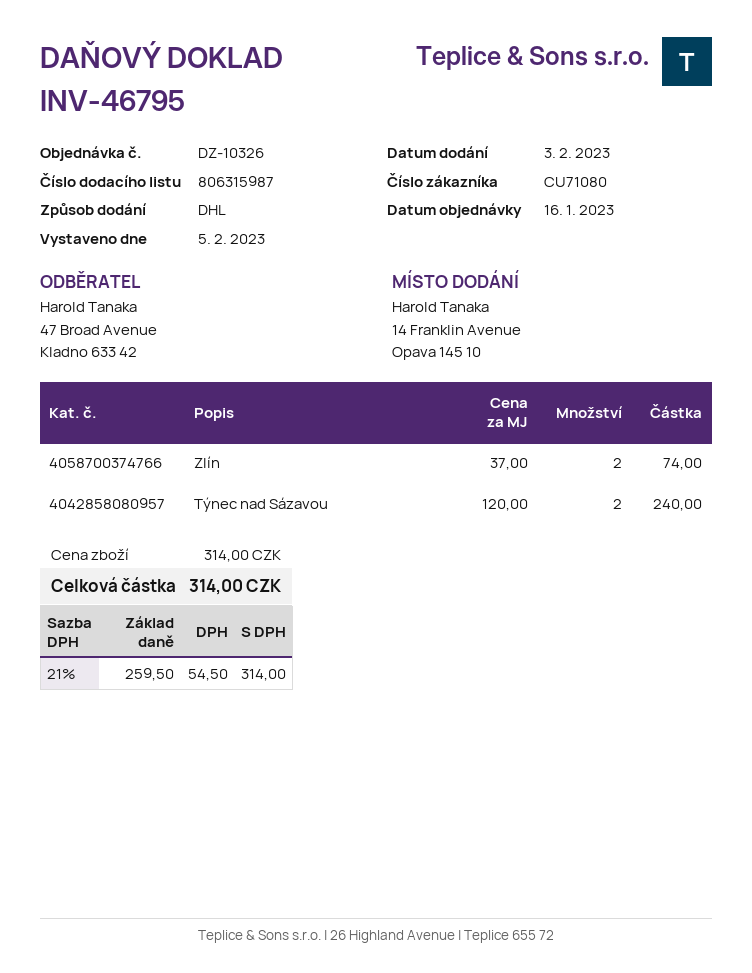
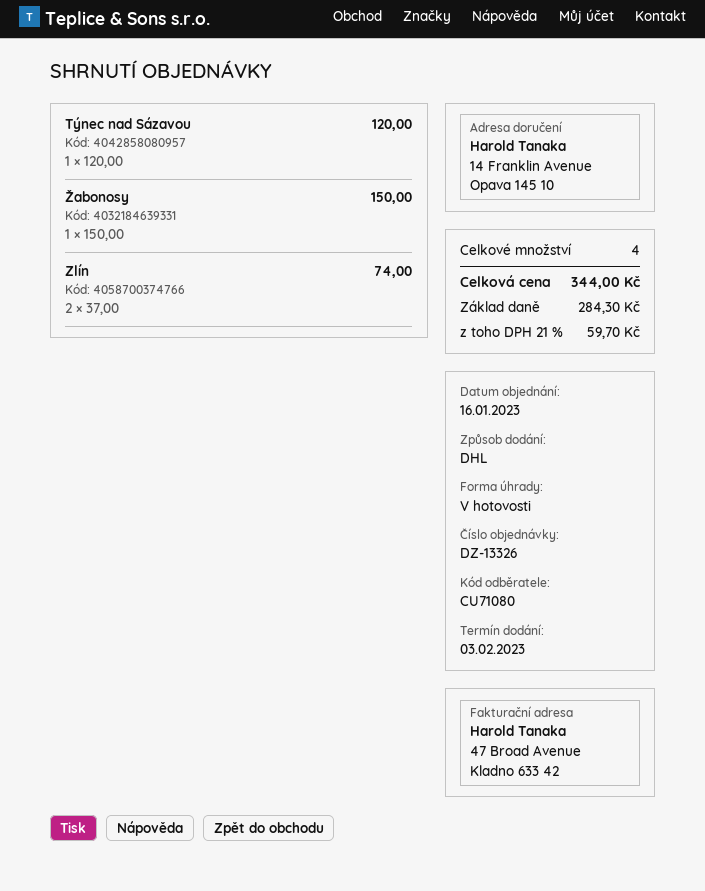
order number: DZ-10326 -> DZ-13326
Týnec nad Sázavou: 2 x 120.00 = 240.00 -> 1 x 120.00 = 120.00
Žabonosy: none -> 1 x 150.00 = 150.00
net: 259.50 -> 284.30
tax: 21% = 54.50 -> 21% = 59.70
total: 314.00 -> 344.00

